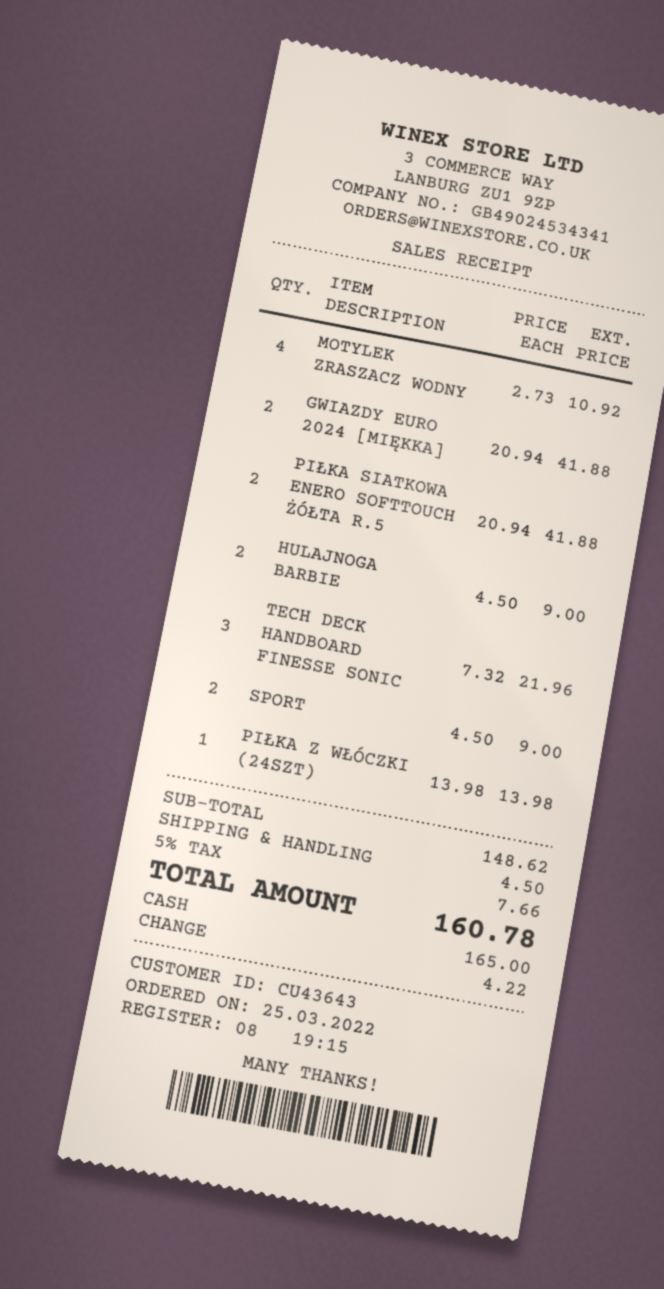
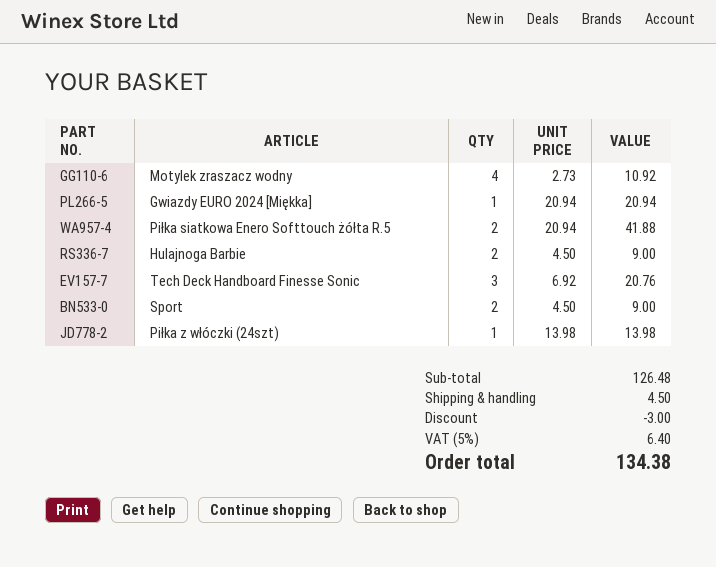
GWIAZDY EURO 2024 [MIĘKKA]: 2 x 20.94 = 41.88 -> 1 x 20.94 = 20.94
TECH DECK HANDBOARD FINESSE SONIC: 3 x 7.32 = 21.96 -> 3 x 6.92 = 20.76
subtotal: 148.62 -> 126.48
discount: none -> 3.00
tax: 5% = 7.66 -> 5% = 6.40
total: 160.78 -> 134.38

